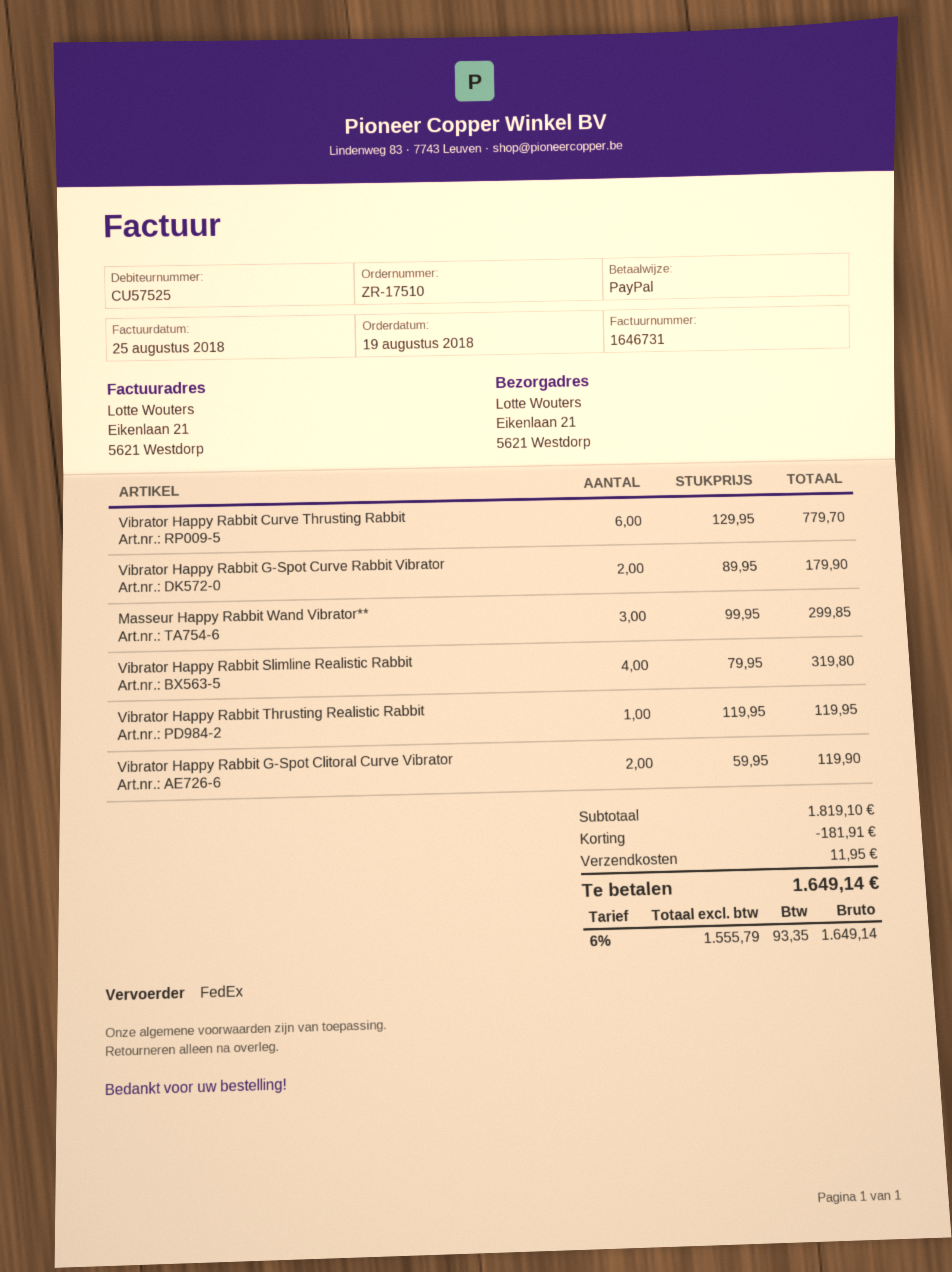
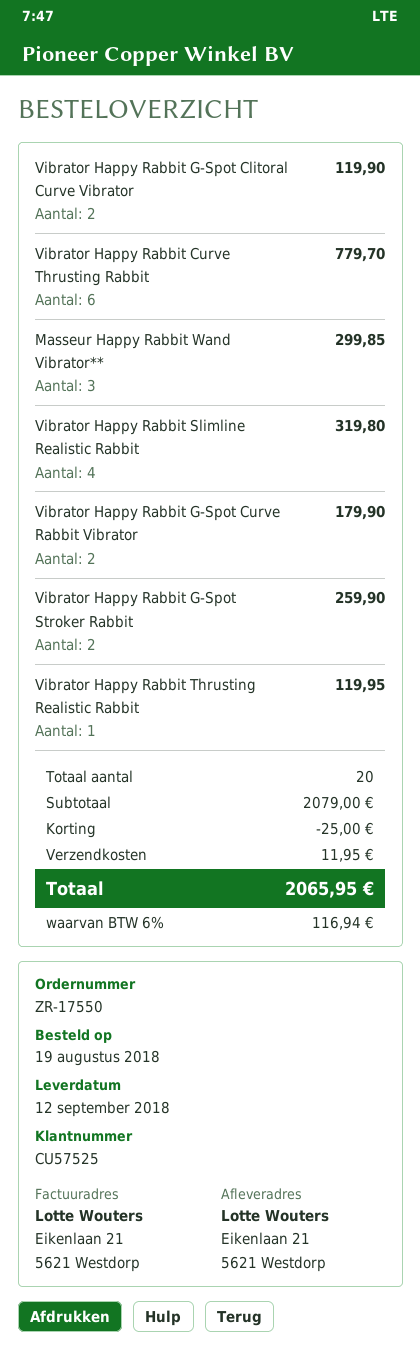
order number: ZR-17510 -> ZR-17550
Vibrator Happy Rabbit G-Spot Stroker Rabbit: none -> 2 for 259.90
subtotal: 1819.10 -> 2079.00
discount: 181.91 -> 25.00
tax: 6% = 93.35 -> 6% = 116.94
total: 1649.14 -> 2065.95

